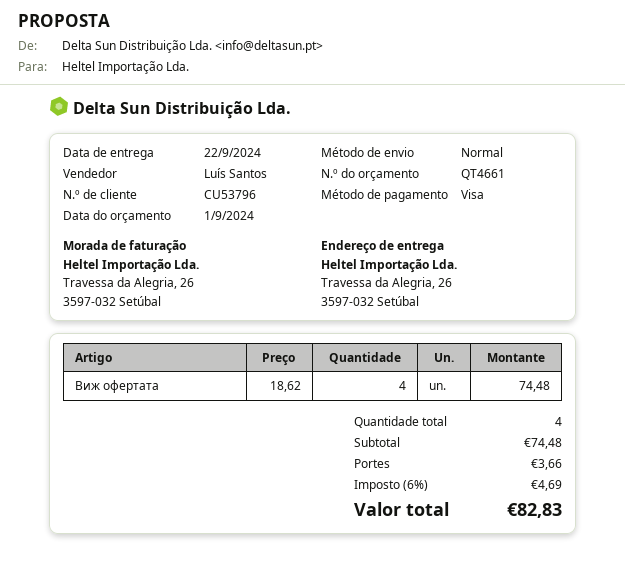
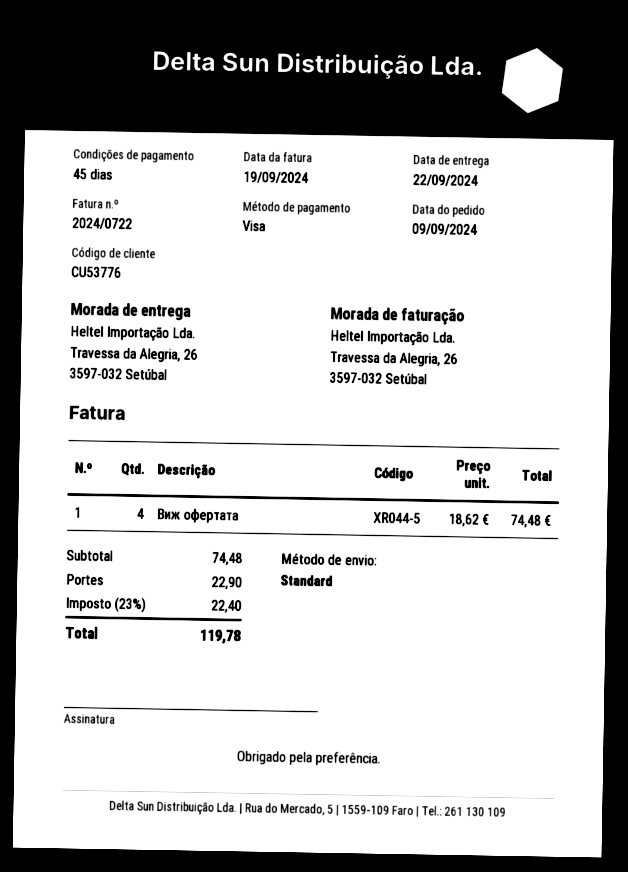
customer number: CU53796 -> CU53776
shipping: 3.66 -> 22.90
tax: 6% = 4.69 -> 23% = 22.40
total: 82.83 -> 119.78

